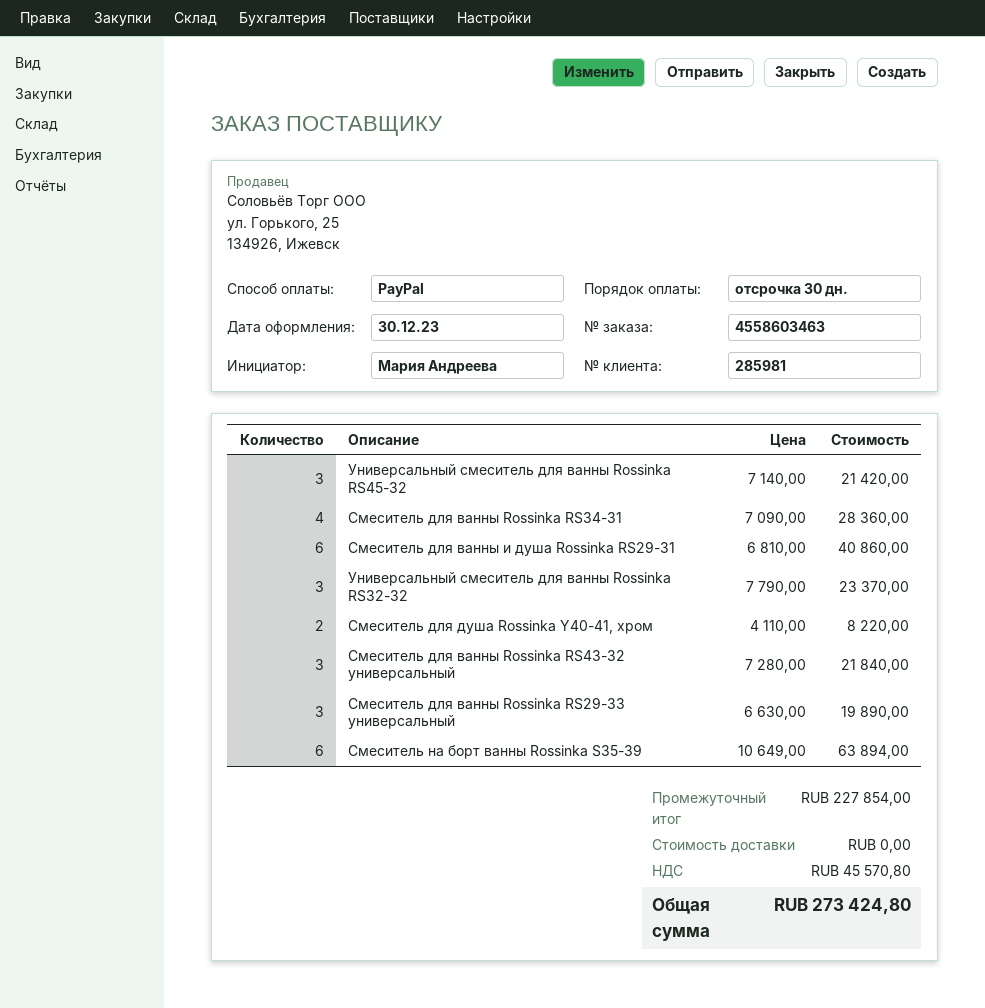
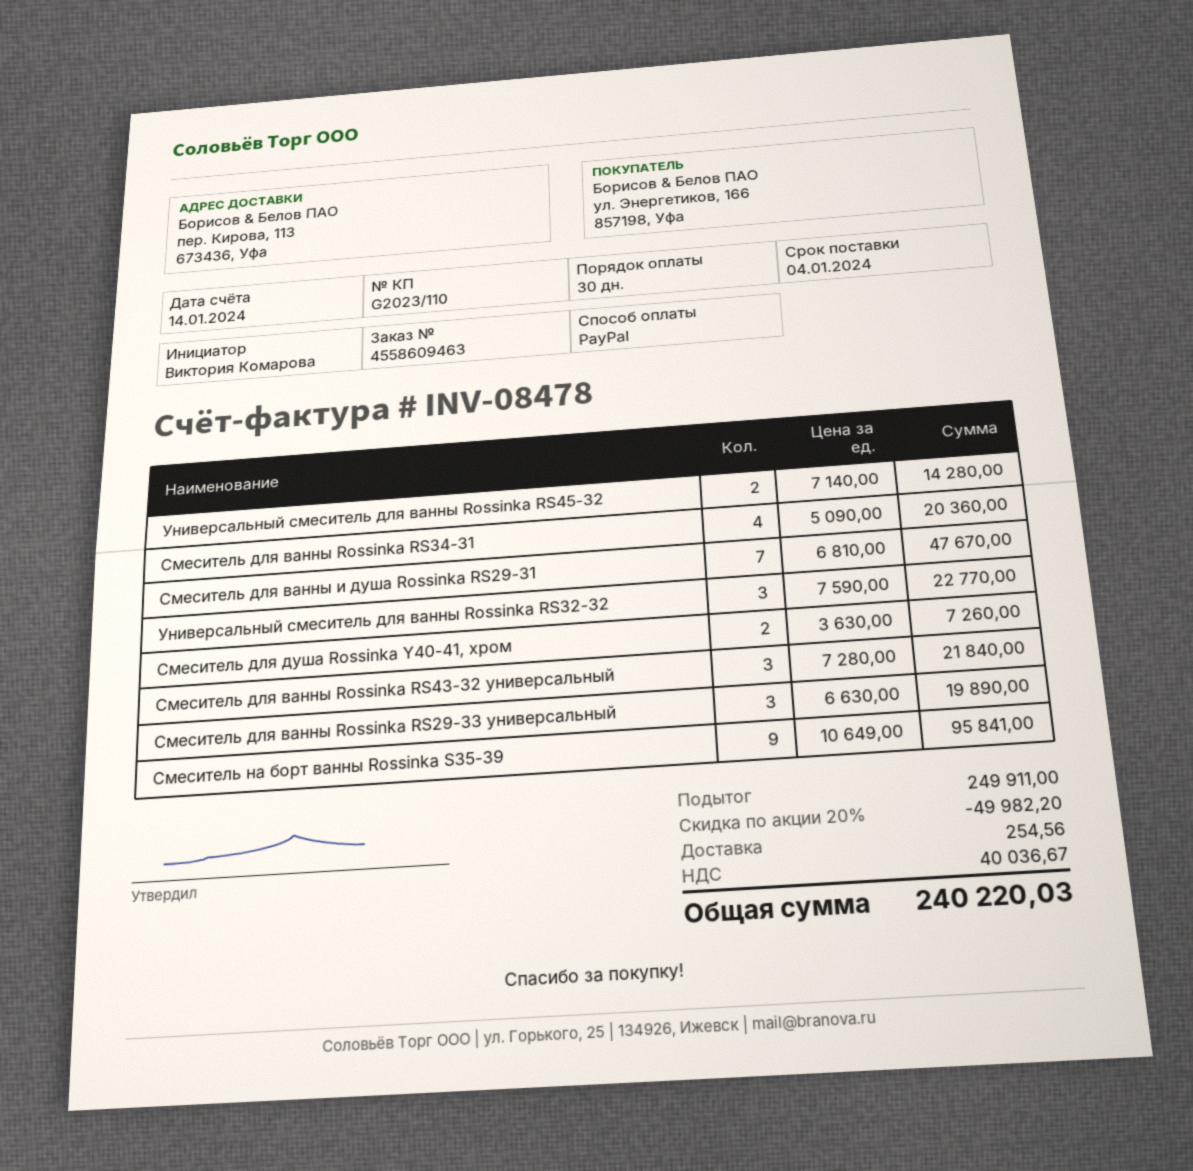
order number: 4558603463 -> 4558609463
ordered by: Мария Андреева -> Виктория Комарова
Универсальный смеситель для ванны Rossinka RS45-32: 3 x 7140.00 = 21420.00 -> 2 x 7140.00 = 14280.00
Смеситель для ванны Rossinka RS34-31: 4 x 7090.00 = 28360.00 -> 4 x 5090.00 = 20360.00
Смеситель для ванны и душа Rossinka RS29-31: 6 x 6810.00 = 40860.00 -> 7 x 6810.00 = 47670.00
Универсальный смеситель для ванны Rossinka RS32-32: 3 x 7790.00 = 23370.00 -> 3 x 7590.00 = 22770.00
Смеситель для душа Rossinka Y40-41, хром: 2 x 4110.00 = 8220.00 -> 2 x 3630.00 = 7260.00
Смеситель на борт ванны Rossinka S35-39: 6 x 10649.00 = 63894.00 -> 9 x 10649.00 = 95841.00
subtotal: 227854.00 -> 249911.00
discount: none -> 20% = 49982.20
shipping: 0.00 -> 254.56
tax: 45570.80 -> 40036.67
total: 273424.80 -> 240220.03

